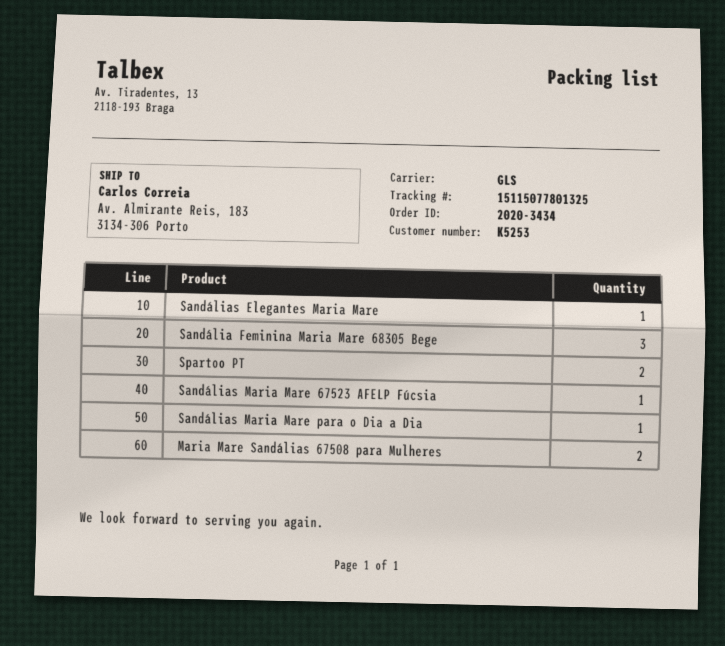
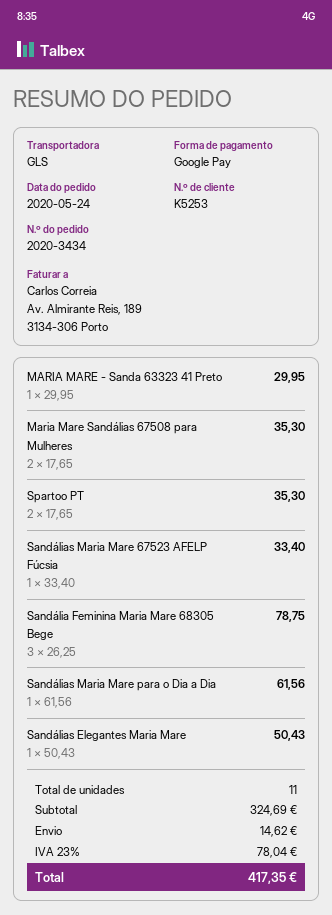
MARIA MARE - Sanda 63323 41 Preto: none -> 1

